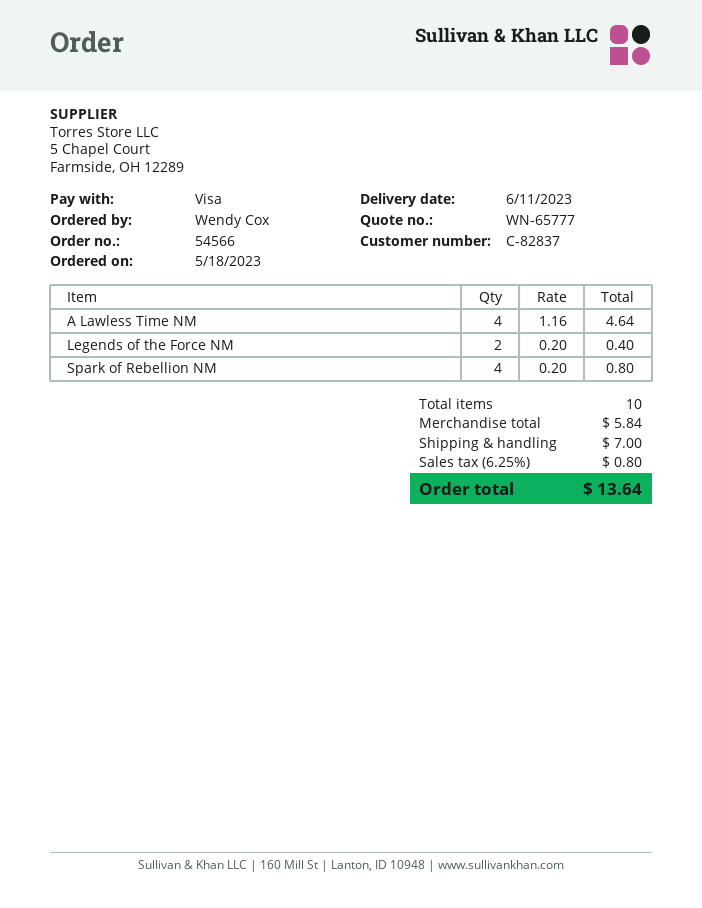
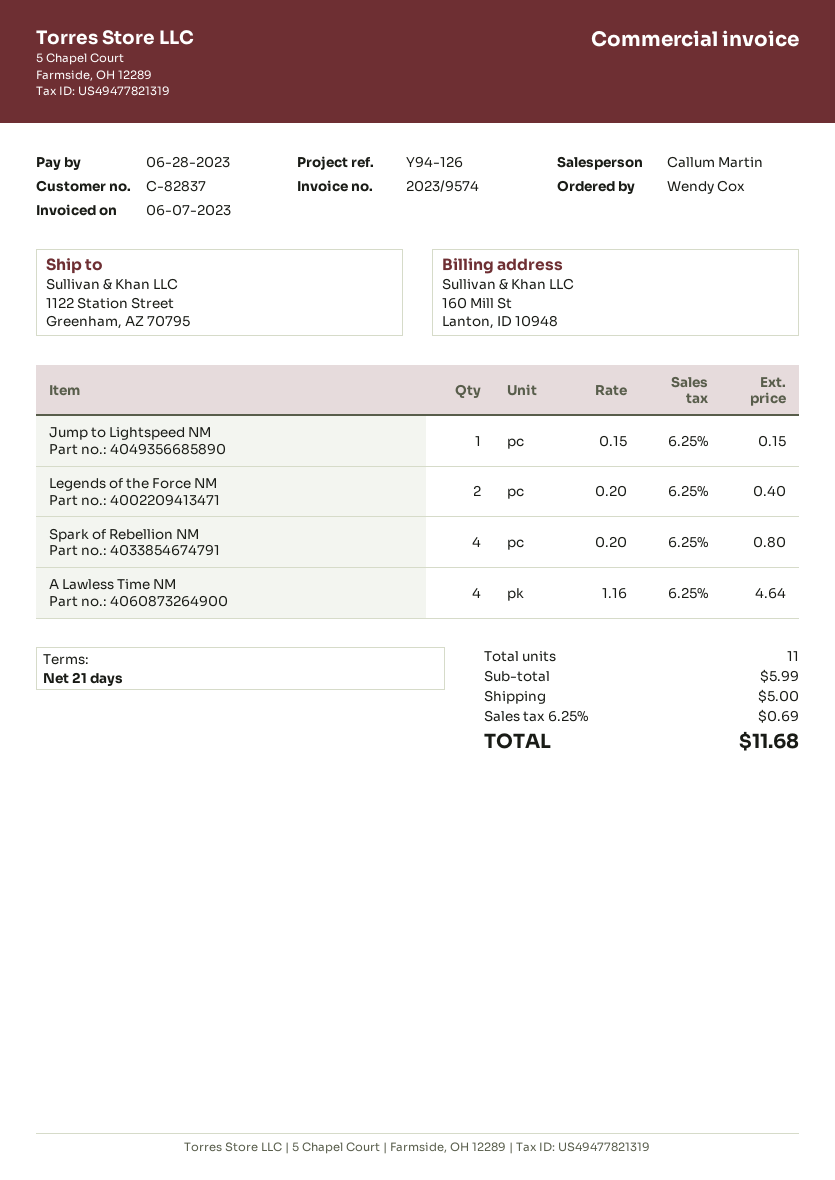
Jump to Lightspeed NM: none -> 1 x 0.15 = 0.15
total quantity: 10 -> 11
subtotal: 5.84 -> 5.99
shipping: 7.00 -> 5.00
tax: 6.25% = 0.80 -> 6.25% = 0.69
total: 13.64 -> 11.68

